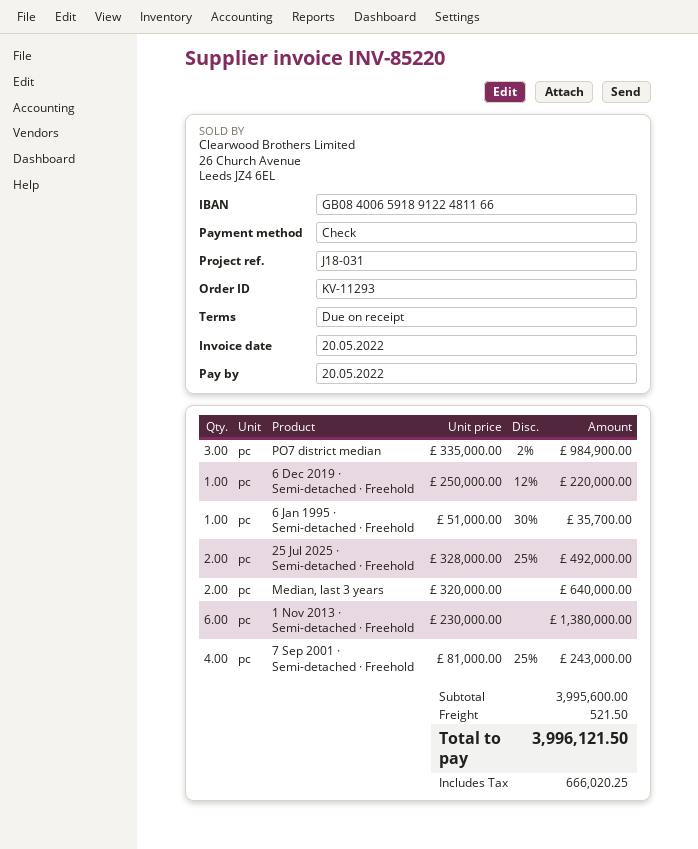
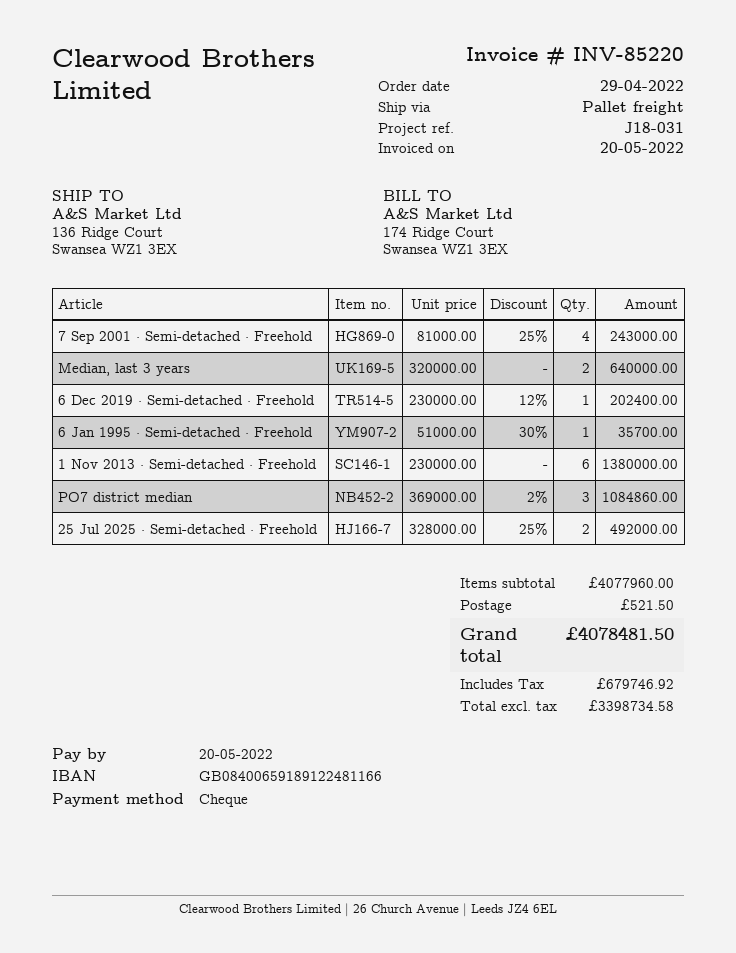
PO7 district median: 3 x 335000.00 - 2% = 984900.00 -> 3 x 369000.00 - 2% = 1084860.00
6 Dec 2019 · Semi-detached · Freehold: 1 x 250000.00 - 12% = 220000.00 -> 1 x 230000.00 - 12% = 202400.00
subtotal: 3995600.00 -> 4077960.00
tax: 666020.25 -> 679746.92
total: 3996121.50 -> 4078481.50

